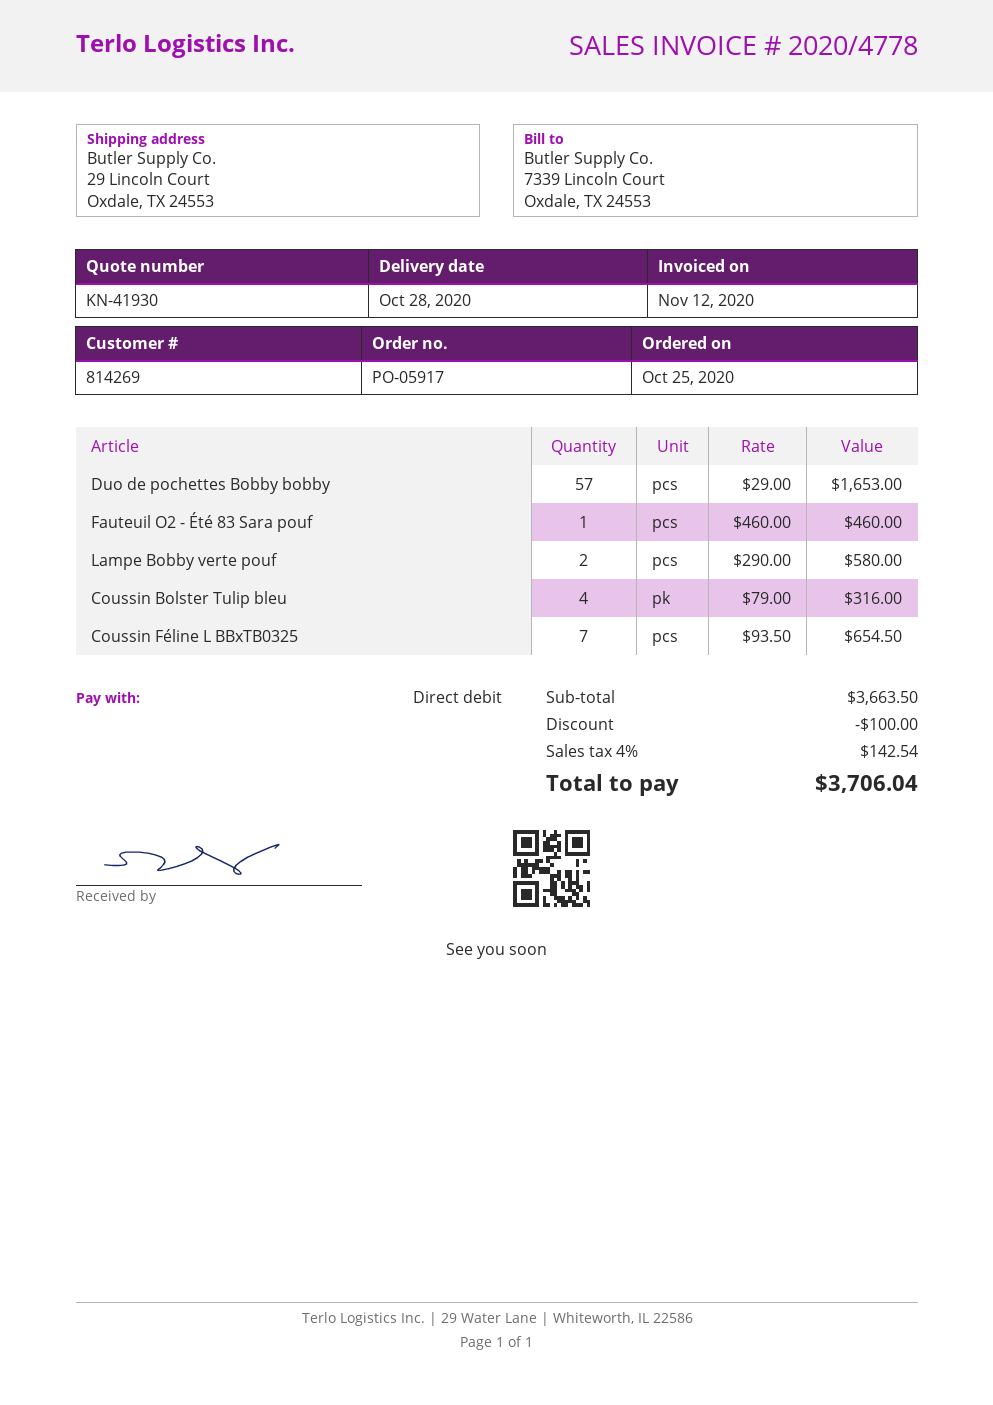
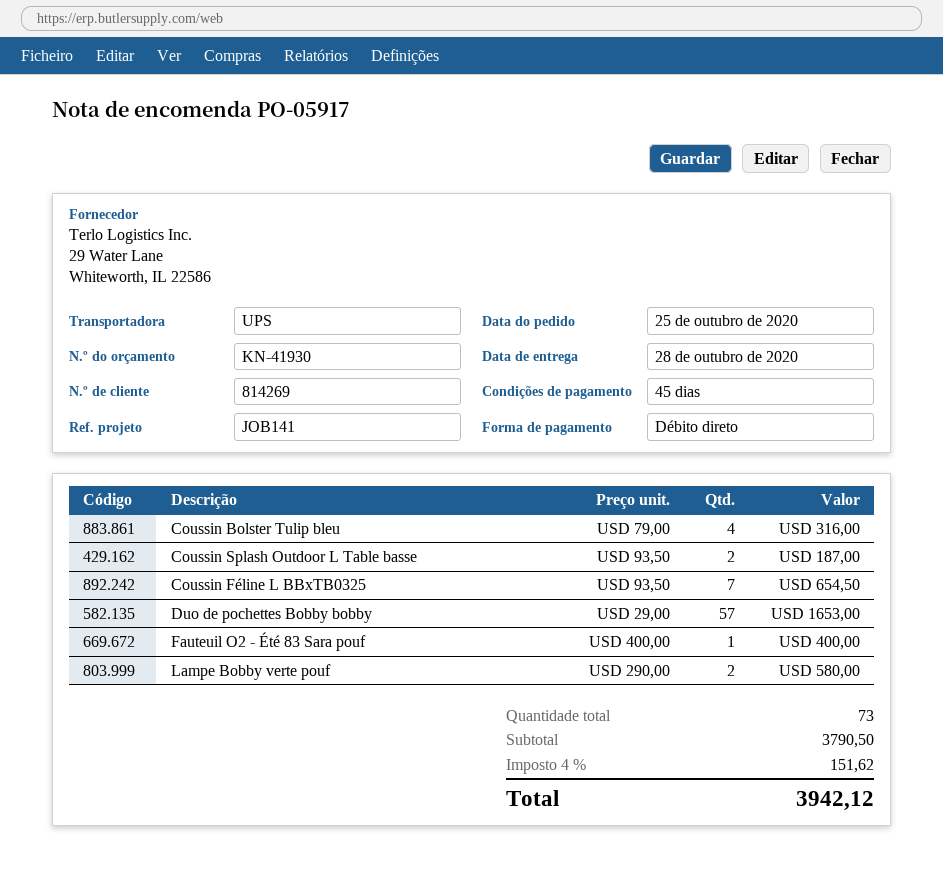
Fauteuil O2 - Été 83 Sara pouf: 1 x 460.00 = 460.00 -> 1 x 400.00 = 400.00
Coussin Splash Outdoor L Table basse: none -> 2 x 93.50 = 187.00
subtotal: 3663.50 -> 3790.50
discount: 100.00 -> none
tax: 4% = 142.54 -> 4% = 151.62
total: 3706.04 -> 3942.12

